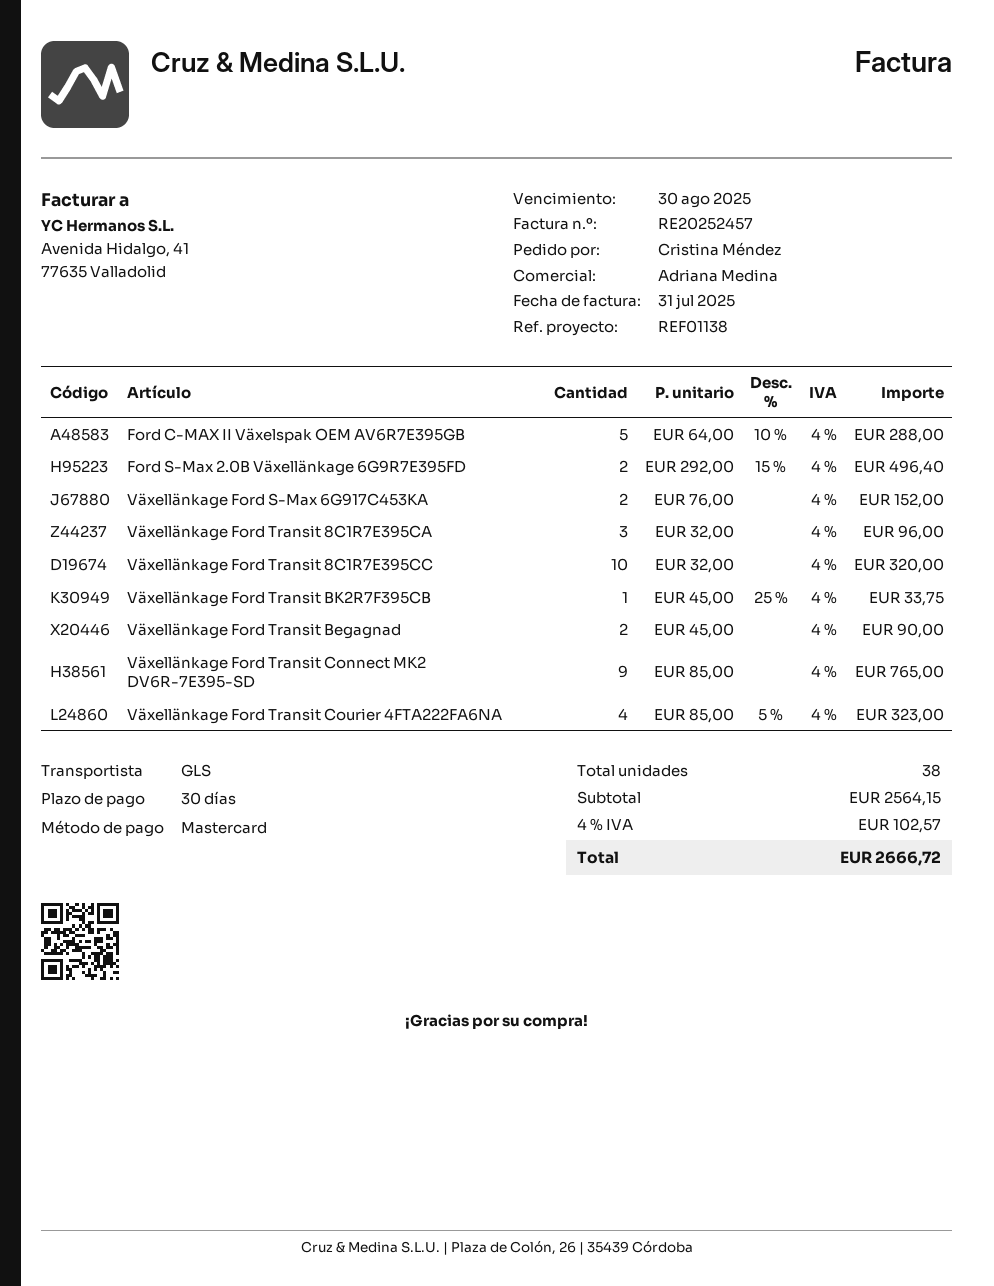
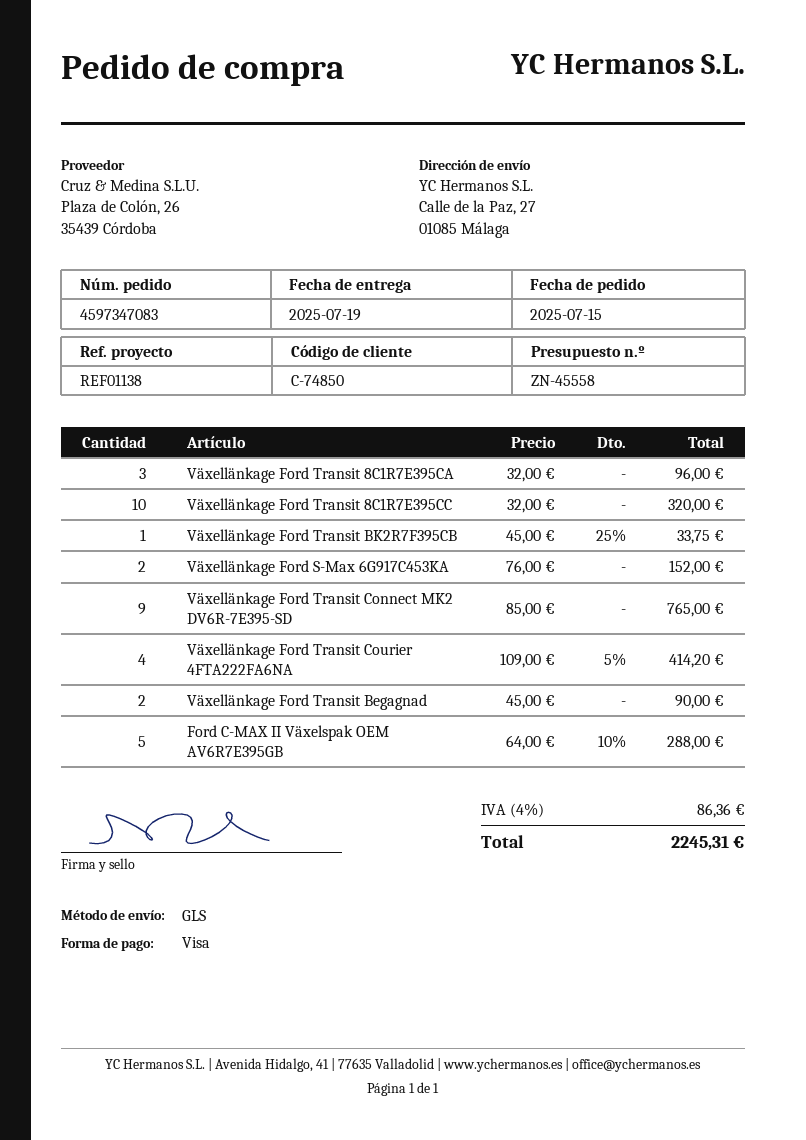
payment method: Mastercard -> Visa
Ford S-Max 2.0B Växellänkage 6G9R7E395FD: 2 x 292.00 - 15% = 496.40 -> none
Växellänkage Ford Transit Courier 4FTA222FA6NA: 4 x 85.00 - 5% = 323.00 -> 4 x 109.00 - 5% = 414.20
tax: 4% = 102.57 -> 4% = 86.36
total: 2666.72 -> 2245.31

